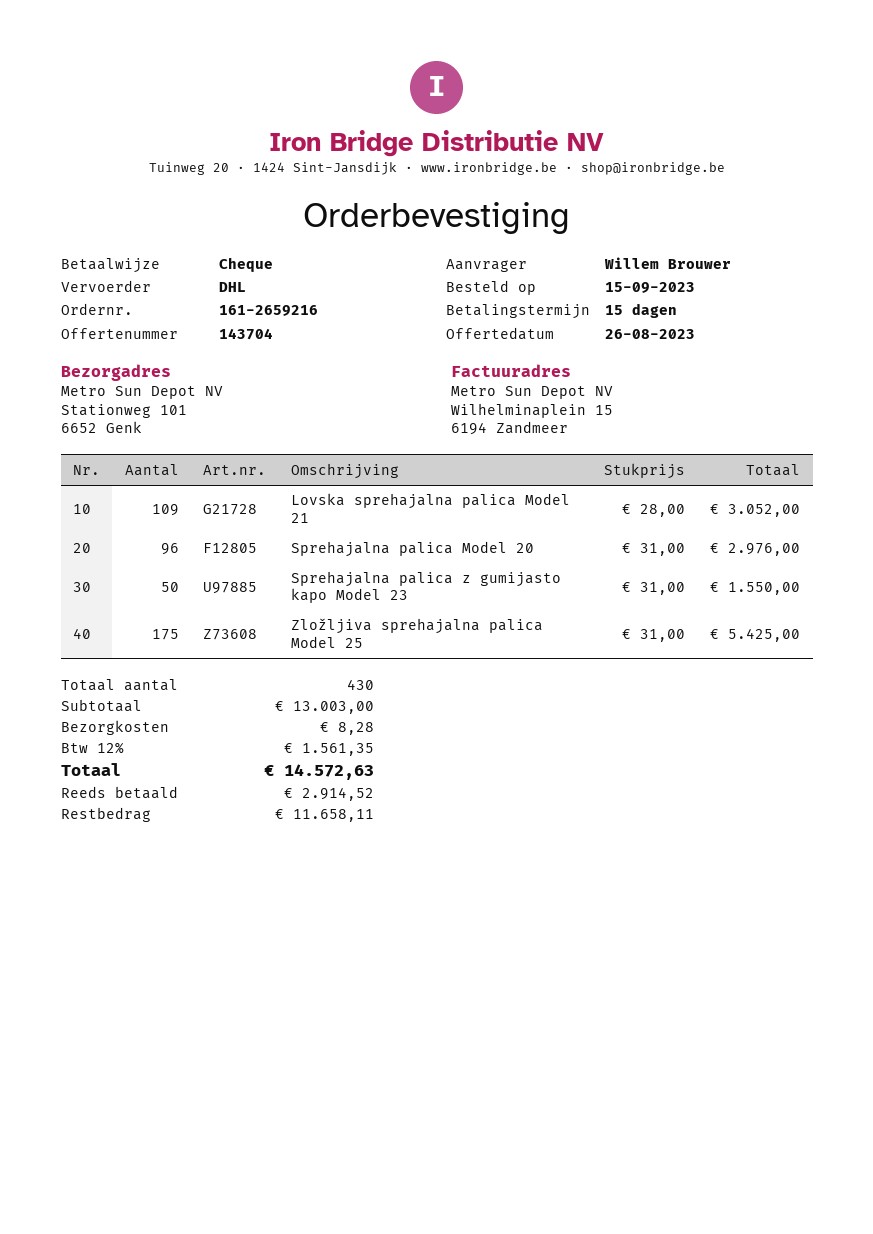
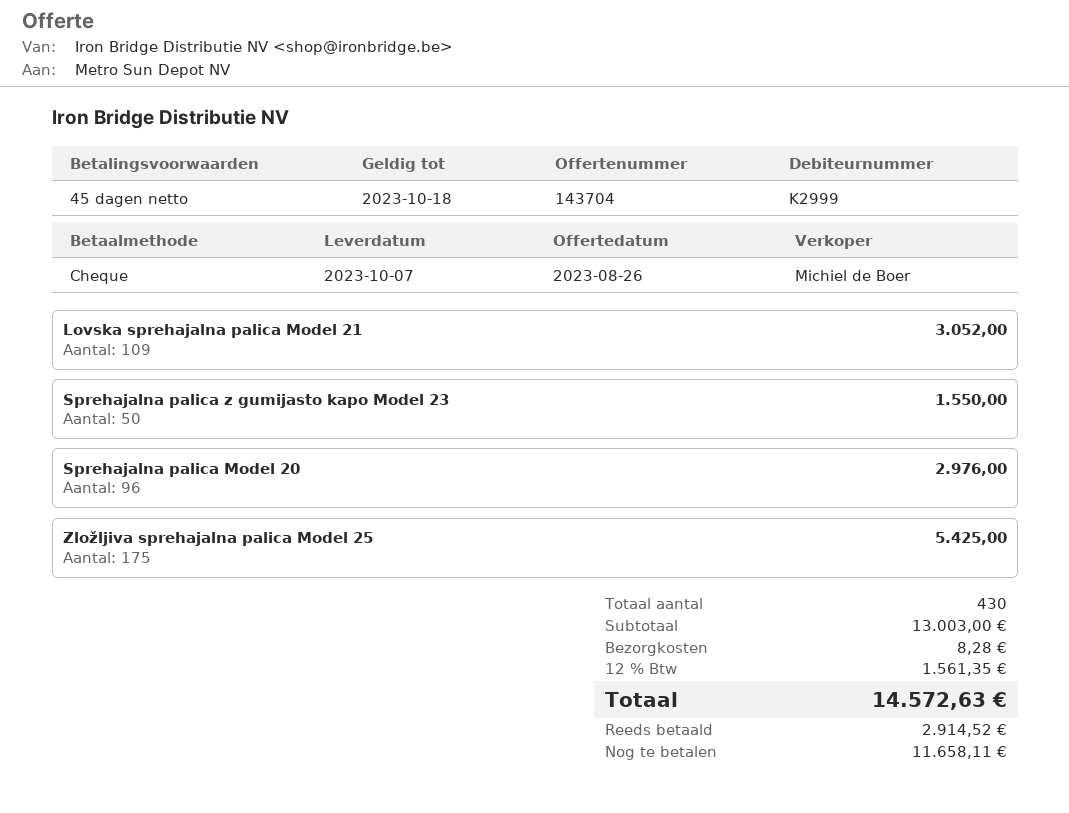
payment terms: 15 days -> 45 days

